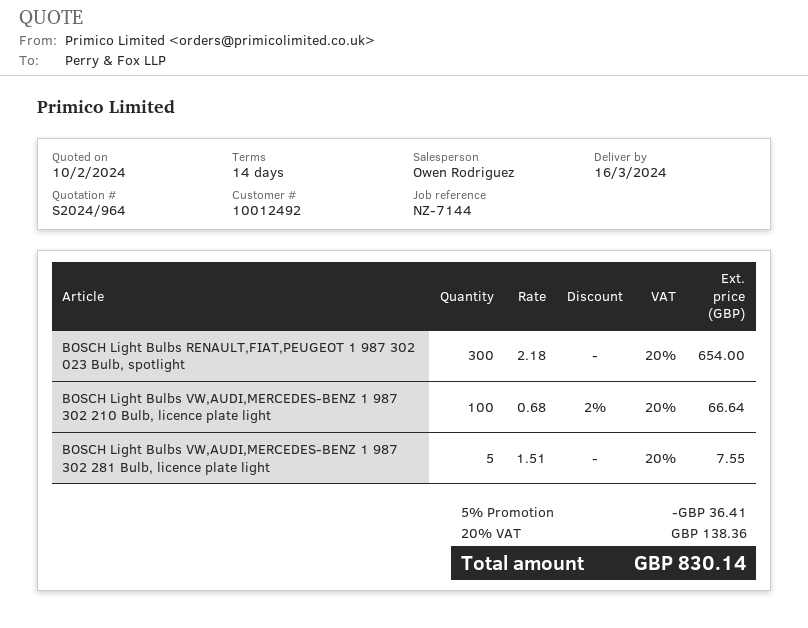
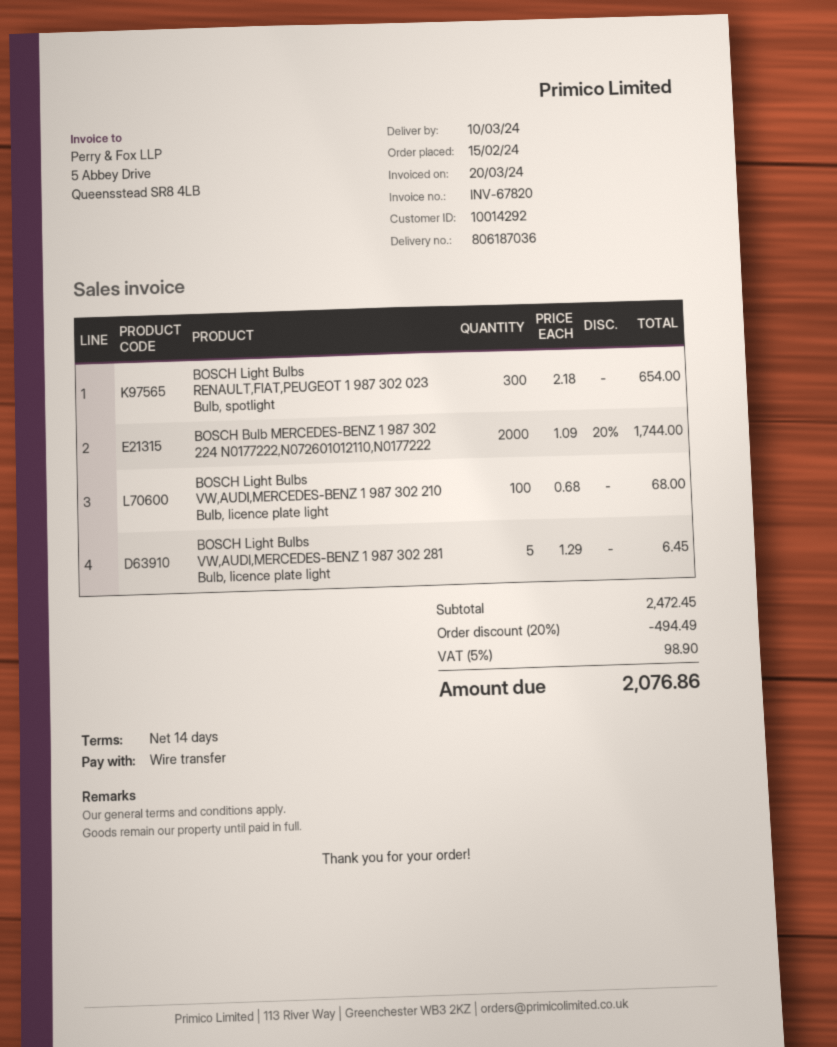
delivery date: 2024-03-16 -> 2024-03-10
customer number: 10012492 -> 10014292
BOSCH Light Bulbs VW,AUDI,MERCEDES-BENZ 1 987 302 210 Bulb, licence plate light: 100 x 0.68 - 2% = 66.64 -> 100 x 0.68 = 68.00
BOSCH Light Bulbs VW,AUDI,MERCEDES-BENZ 1 987 302 281 Bulb, licence plate light: 5 x 1.51 = 7.55 -> 5 x 1.29 = 6.45
BOSCH Bulb MERCEDES-BENZ 1 987 302 224 N0177222,N072601012110,N0177222: none -> 2000 x 1.09 - 20% = 1744.00
discount: 5% = 36.41 -> 20% = 494.49
tax: 20% = 138.36 -> 5% = 98.90
total: 830.14 -> 2076.86

